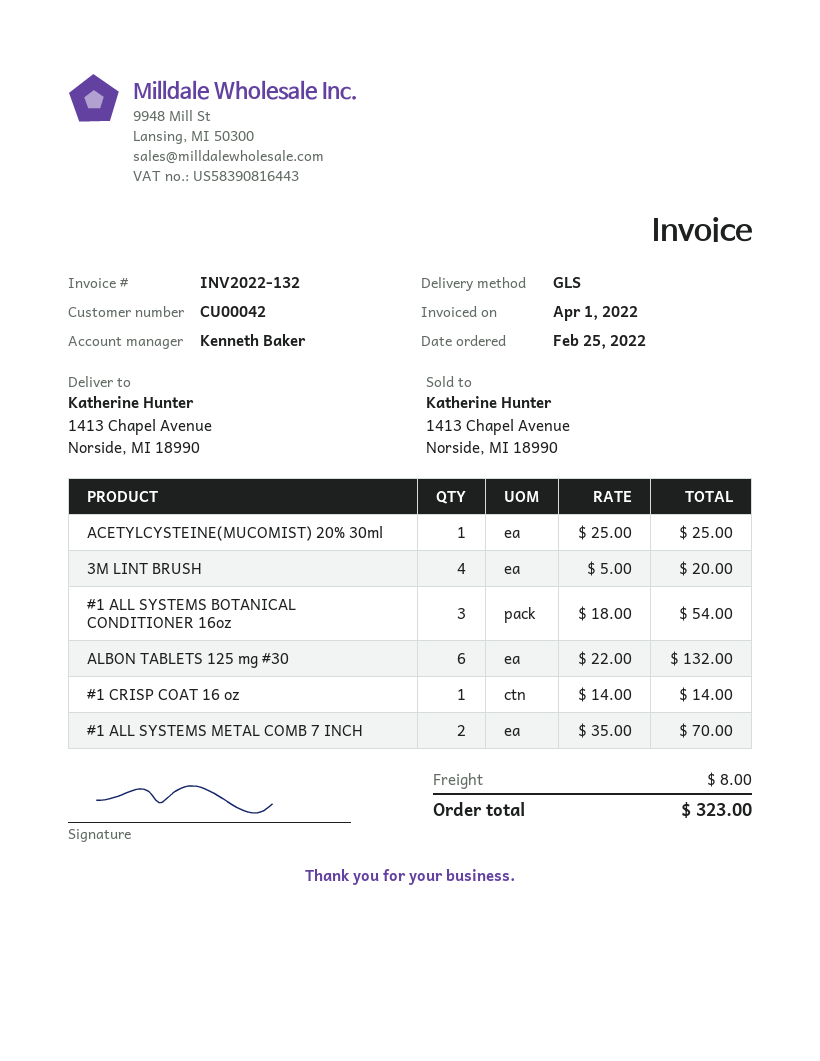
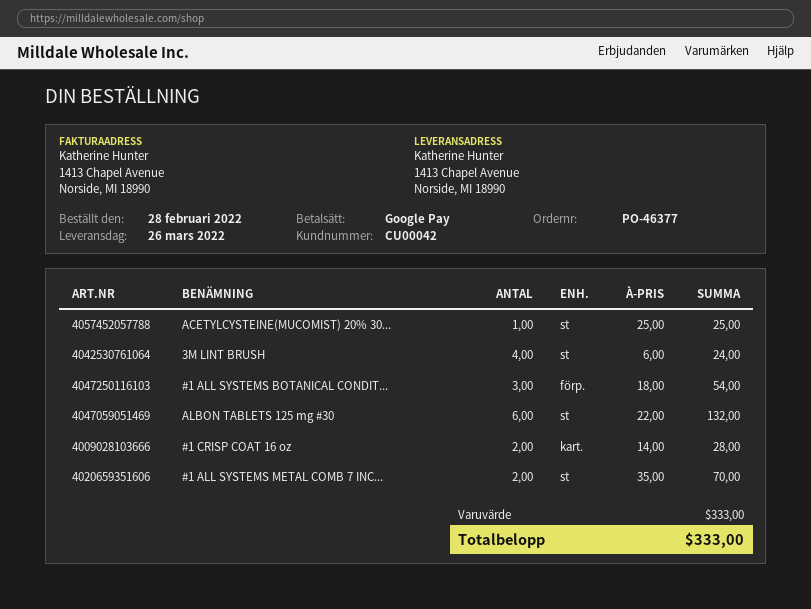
order date: 2022-02-25 -> 2022-02-28
3M LINT BRUSH: 4 x 5.00 = 20.00 -> 4 x 6.00 = 24.00
#1 CRISP COAT 16 oz: 1 x 14.00 = 14.00 -> 2 x 14.00 = 28.00
shipping: 8.00 -> none
total: 323.00 -> 333.00

